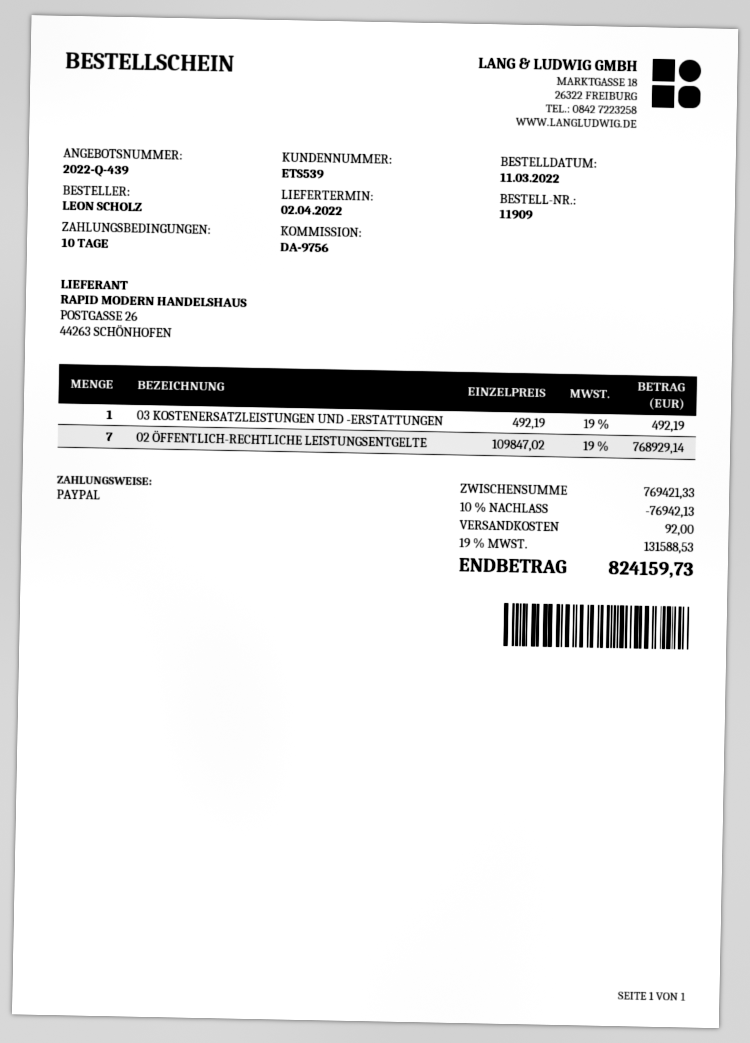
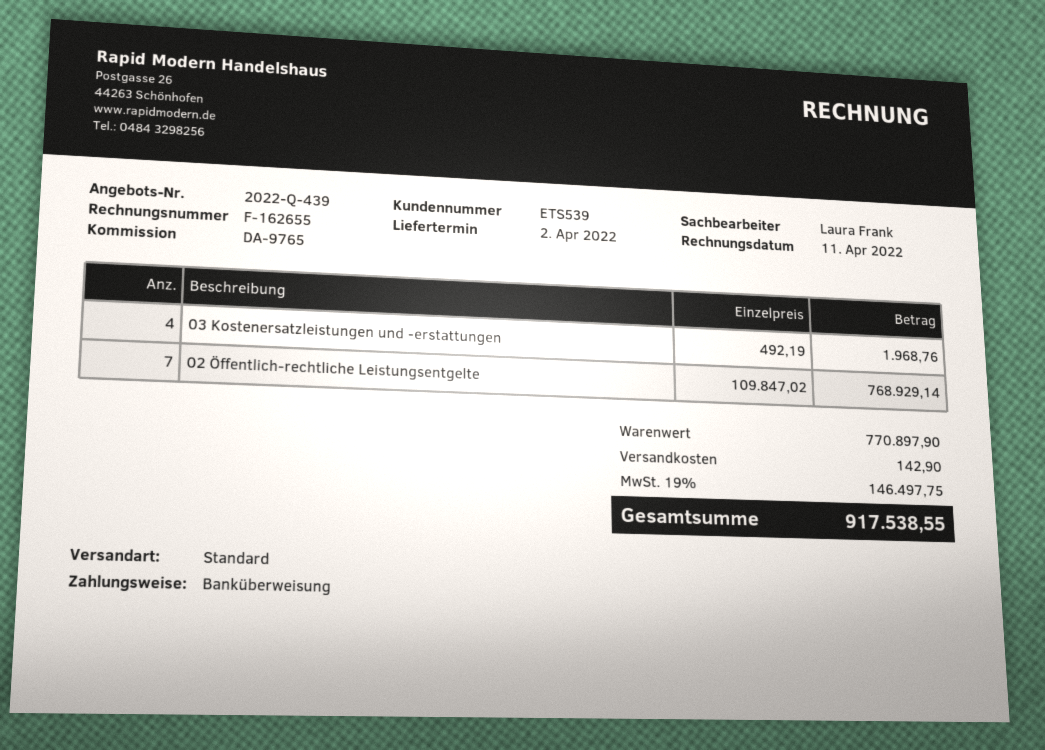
reference: DA-9756 -> DA-9765
payment method: PayPal -> bank transfer
03 KOSTENERSATZLEISTUNGEN UND -ERSTATTUNGEN: 1 x 492.19 = 492.19 -> 4 x 492.19 = 1968.76
subtotal: 769421.33 -> 770897.90
discount: 10% = 76942.13 -> none
shipping: 92.00 -> 142.90
tax: 19% = 131588.53 -> 19% = 146497.75
total: 824159.73 -> 917538.55

